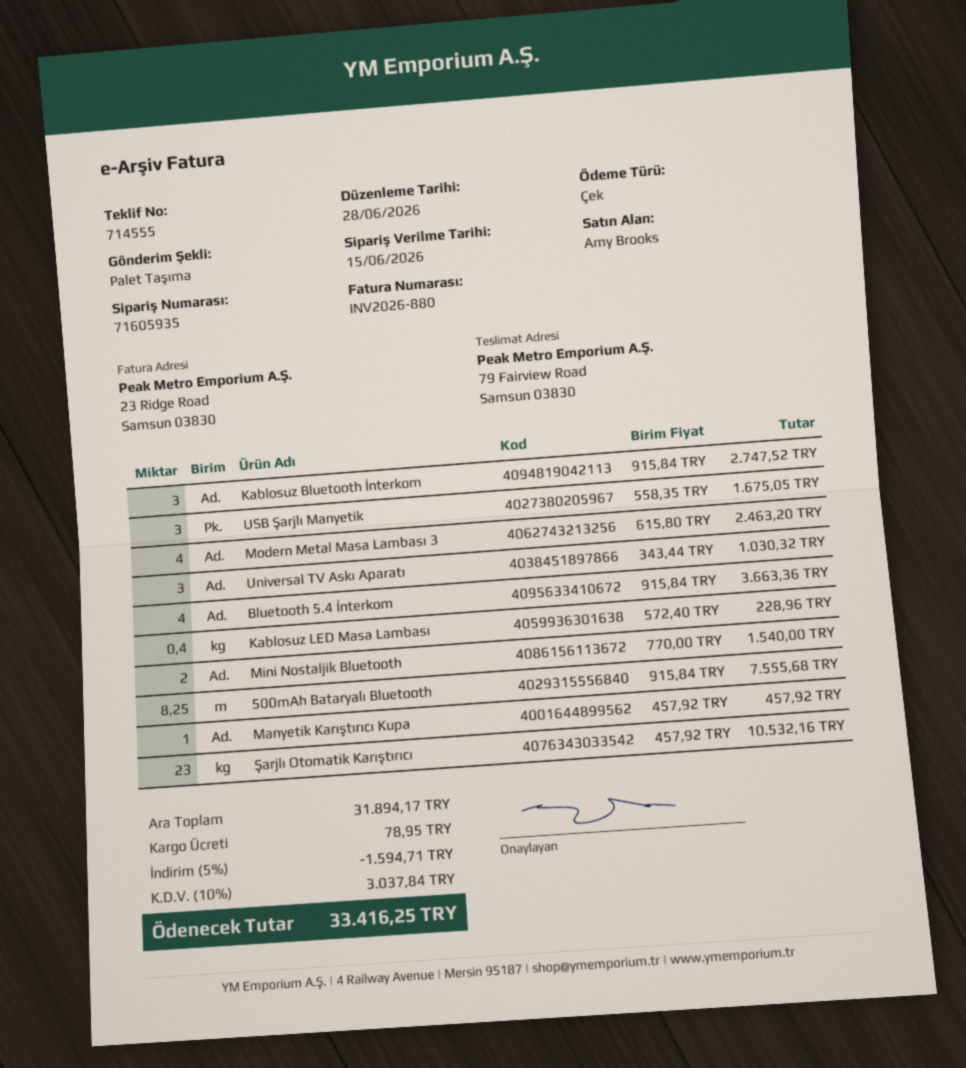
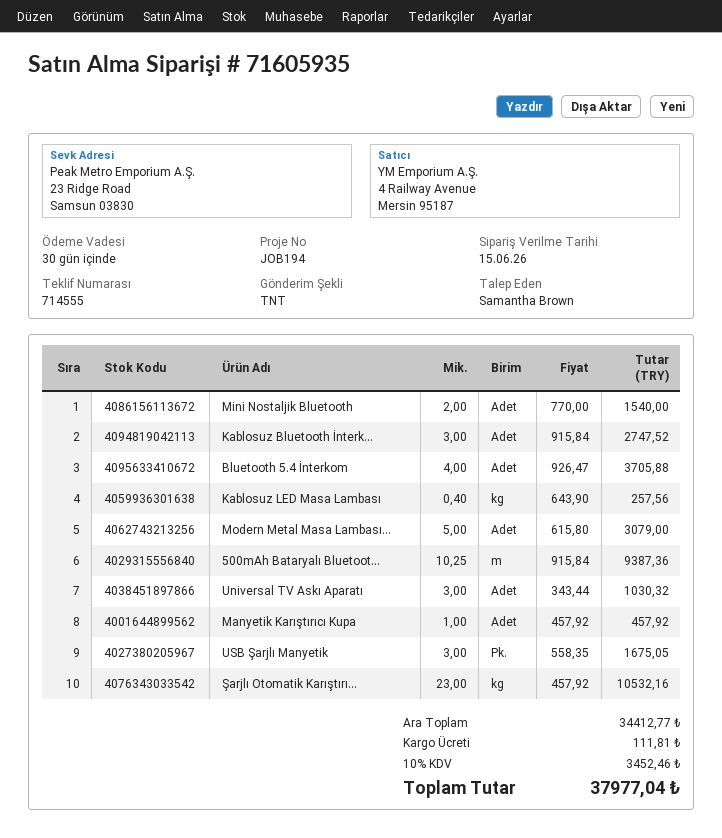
ordered by: Amy Brooks -> Samantha Brown
shipping method: pallet freight -> TNT
ship to: 79 Fairview Road, Samsun 03830 -> 23 Ridge Road, Samsun 03830
Modern Metal Masa Lambası 3: 4 x 615.80 = 2463.20 -> 5 x 615.80 = 3079.00
Bluetooth 5.4 İnterkom: 4 x 915.84 = 3663.36 -> 4 x 926.47 = 3705.88
Kablosuz LED Masa Lambası: 0.4 x 572.40 = 228.96 -> 0.4 x 643.90 = 257.56
500mAh Bataryalı Bluetooth: 8.25 x 915.84 = 7555.68 -> 10.25 x 915.84 = 9387.36
subtotal: 31894.17 -> 34412.77
discount: 5% = 1594.71 -> none
shipping: 78.95 -> 111.81
tax: 10% = 3037.84 -> 10% = 3452.46
total: 33416.25 -> 37977.04

